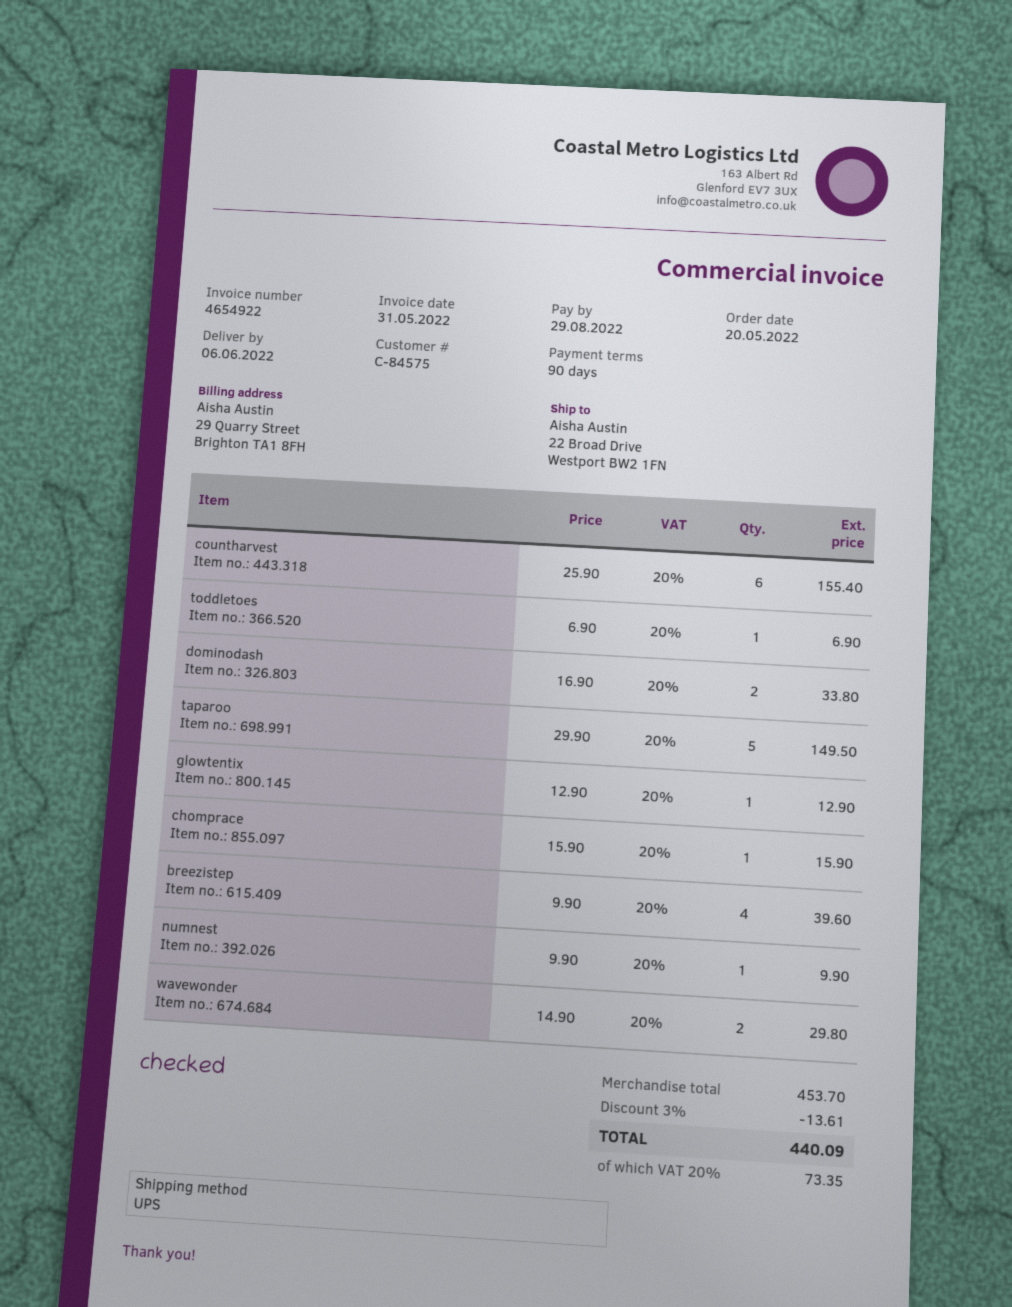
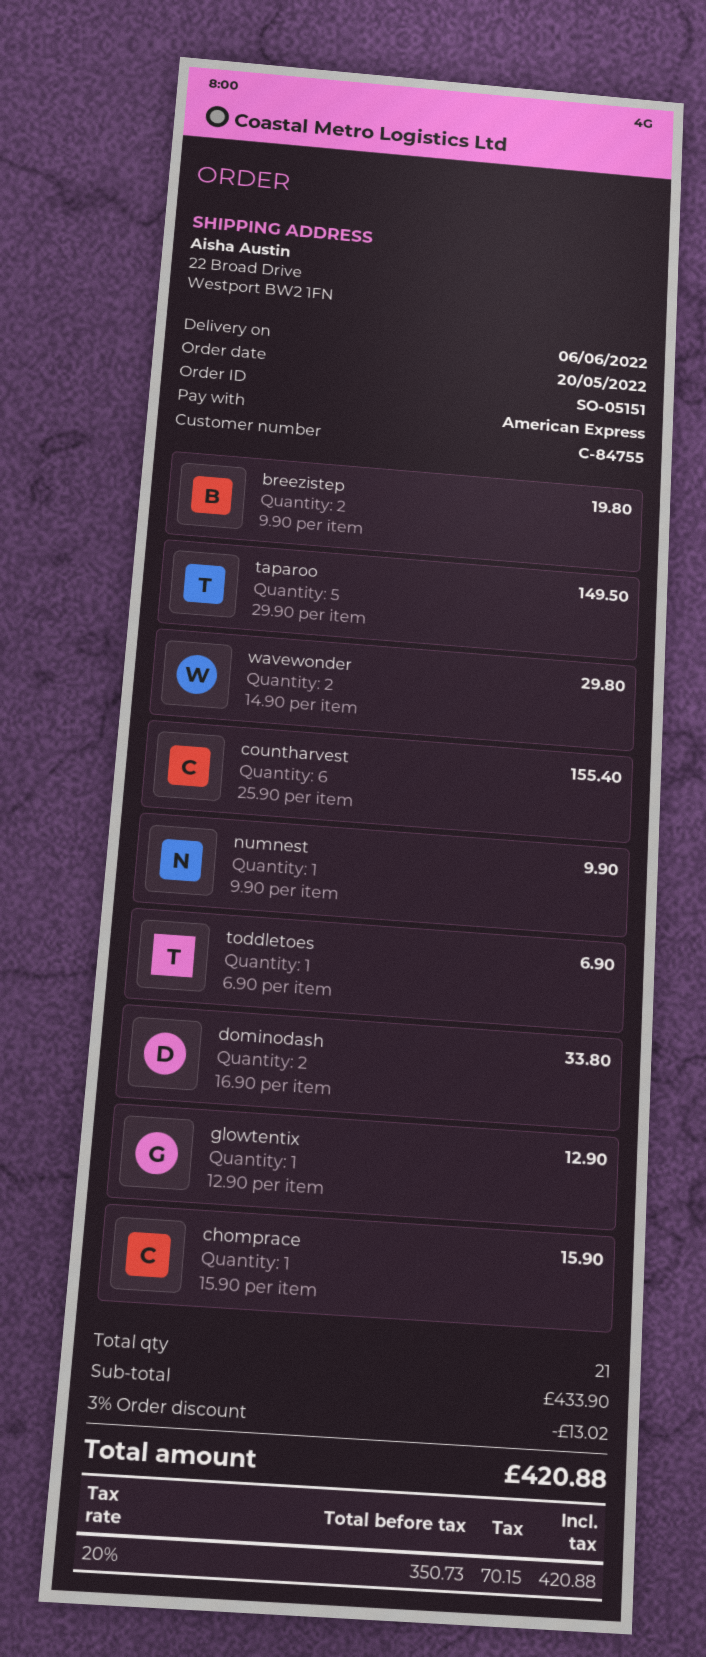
customer number: C-84575 -> C-84755
breezistep: 4 x 9.90 = 39.60 -> 2 x 9.90 = 19.80
subtotal: 453.70 -> 433.90
discount: 3% = 13.61 -> 3% = 13.02
tax: 20% = 73.35 -> 20% = 70.15
total: 440.09 -> 420.88

